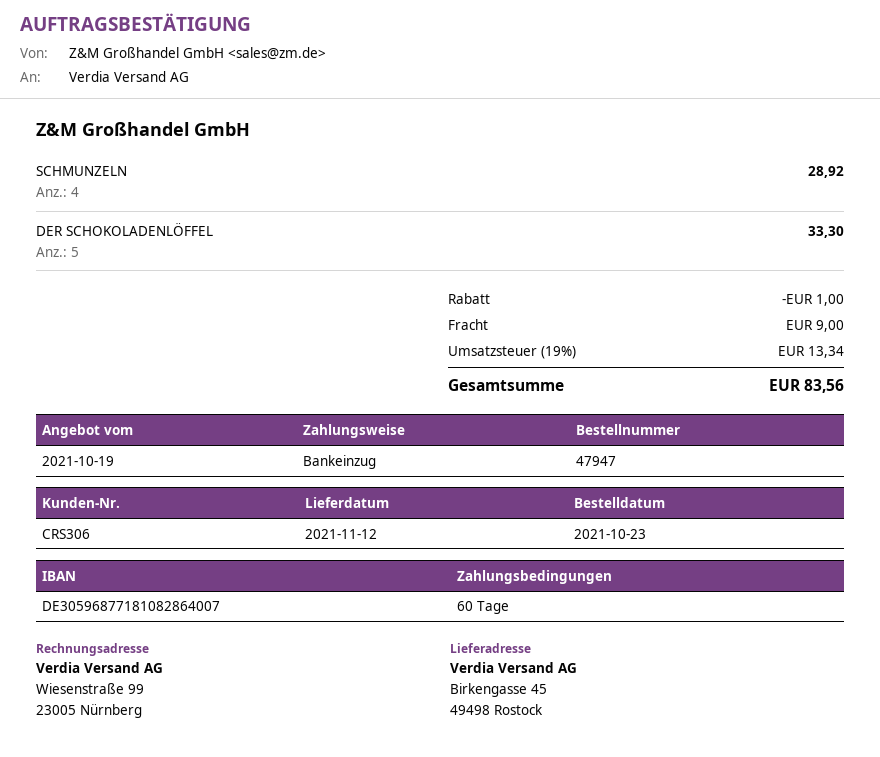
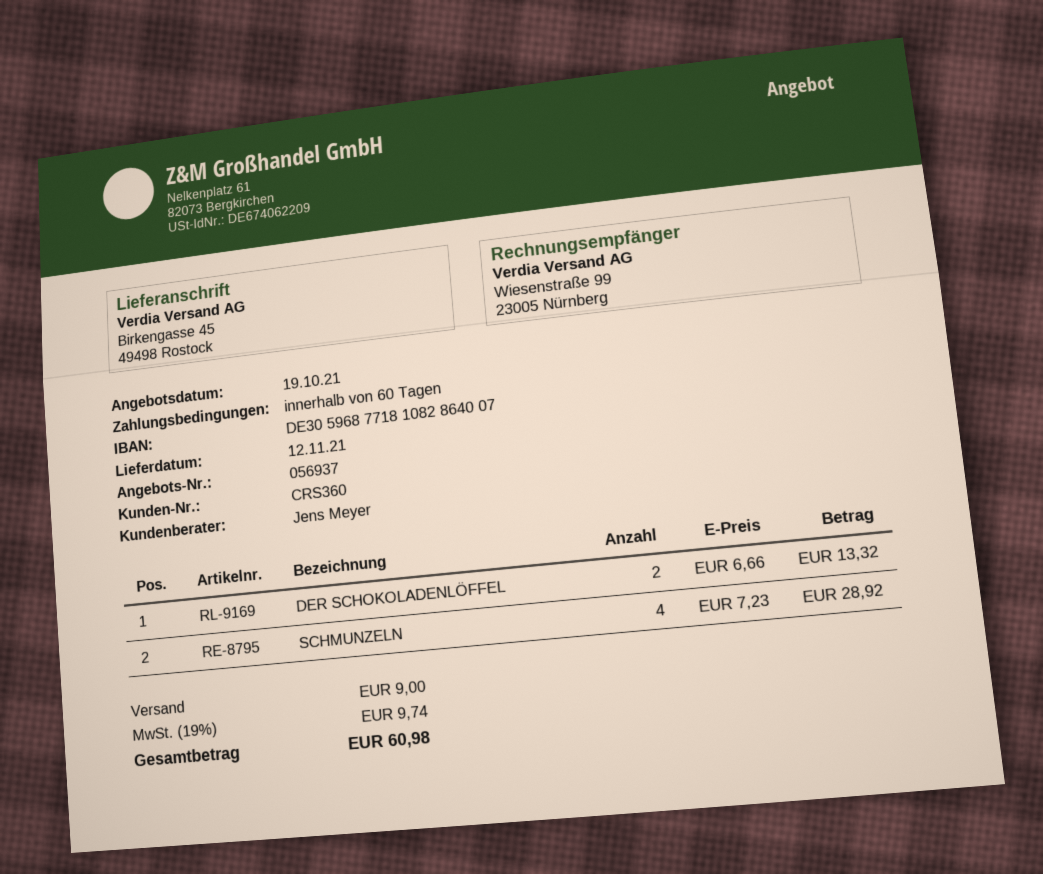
customer number: CRS306 -> CRS360
DER SCHOKOLADENLÖFFEL: 5 for 33.30 -> 2 for 13.32
discount: 1.00 -> none
tax: 19% = 13.34 -> 19% = 9.74
total: 83.56 -> 60.98

